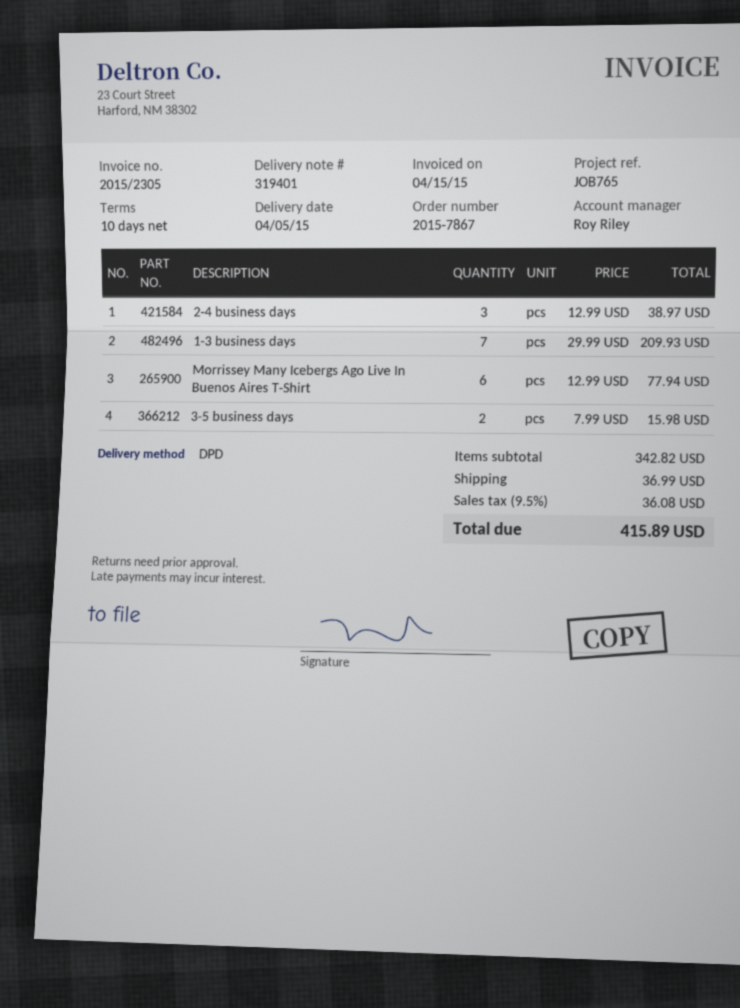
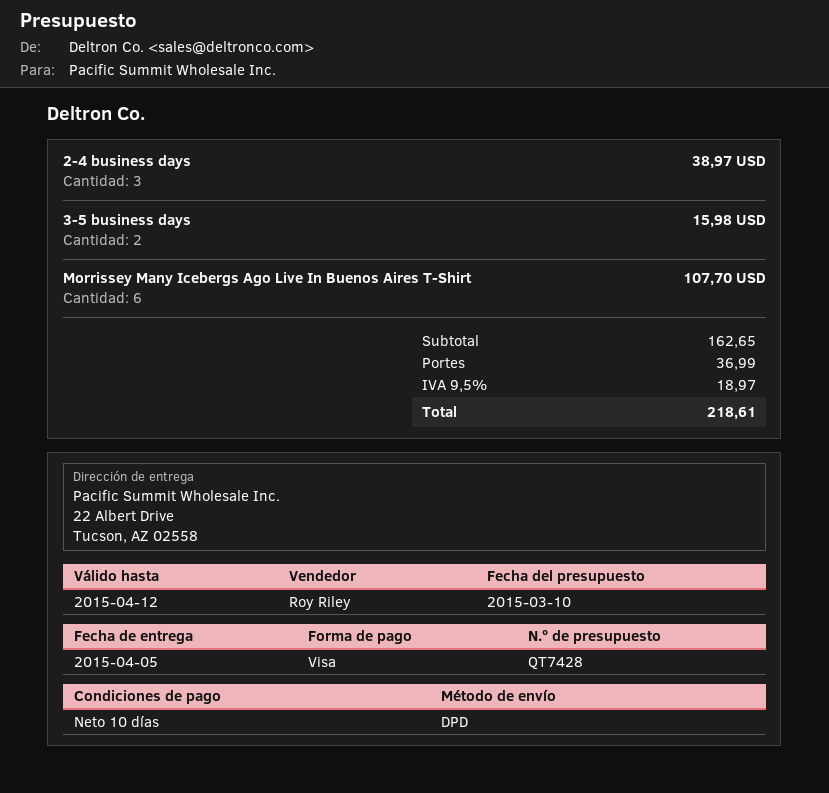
1-3 business days: 7 for 209.93 -> none
Morrissey Many Icebergs Ago Live In Buenos Aires T-Shirt: 6 for 77.94 -> 6 for 107.70
subtotal: 342.82 -> 162.65
tax: 9.5% = 36.08 -> 9.5% = 18.97
total: 415.89 -> 218.61

